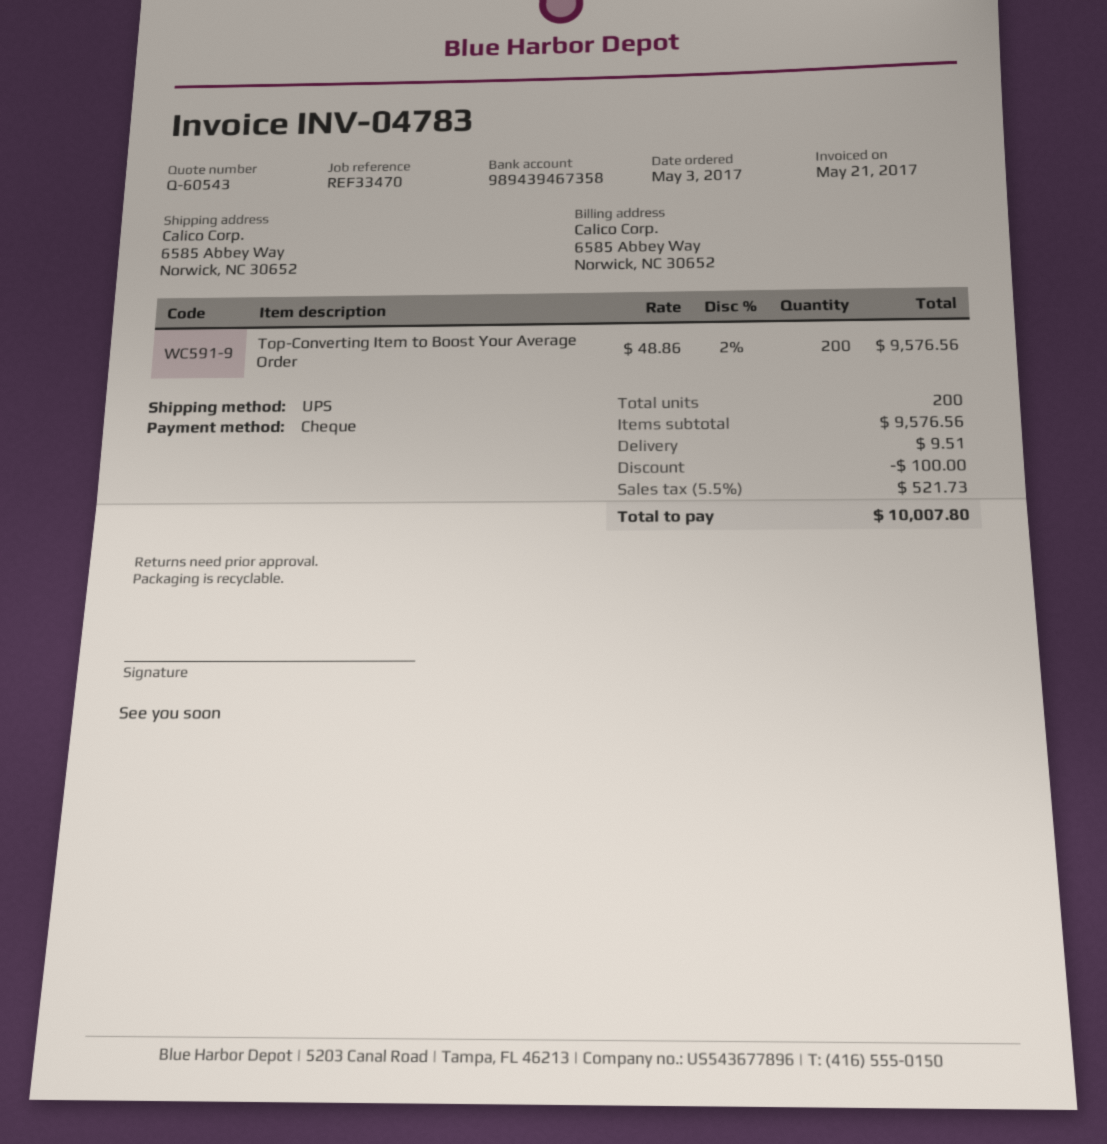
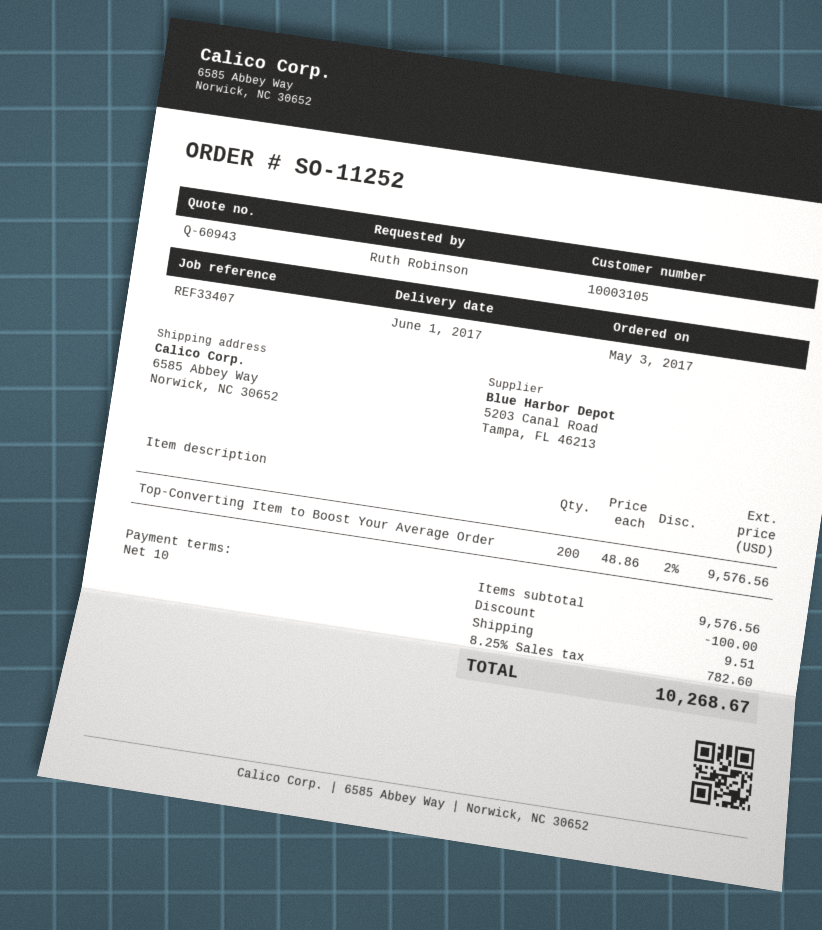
quote number: Q-60543 -> Q-60943
reference: REF33470 -> REF33407
tax: 5.5% = 521.73 -> 8.25% = 782.60
total: 10007.80 -> 10268.67

